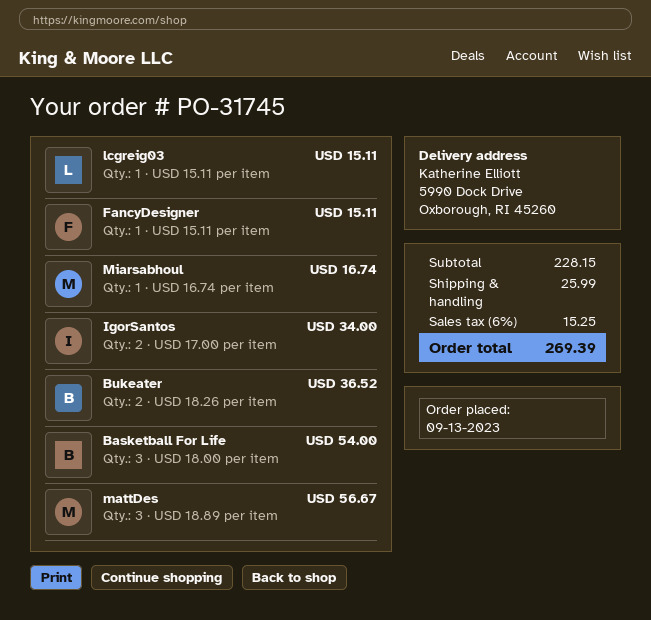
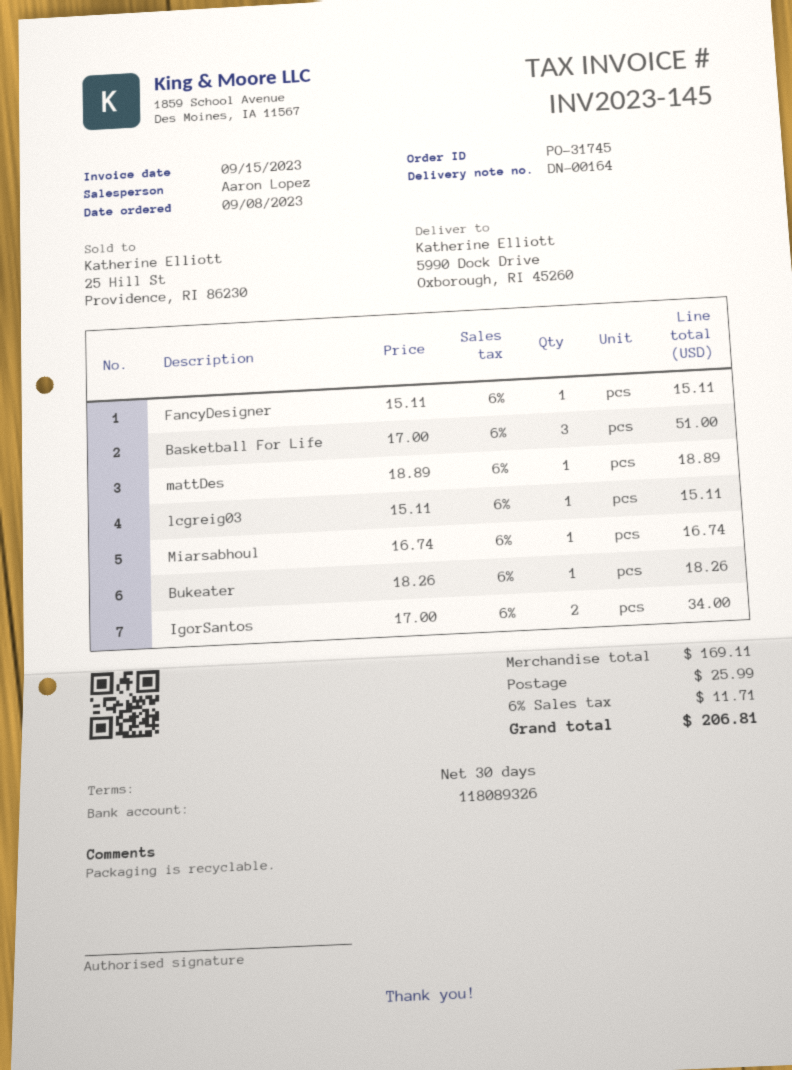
order date: 2023-09-13 -> 2023-09-08
Bukeater: 2 x 18.26 = 36.52 -> 1 x 18.26 = 18.26
Basketball For Life: 3 x 18.00 = 54.00 -> 3 x 17.00 = 51.00
mattDes: 3 x 18.89 = 56.67 -> 1 x 18.89 = 18.89
subtotal: 228.15 -> 169.11
tax: 6% = 15.25 -> 6% = 11.71
total: 269.39 -> 206.81

